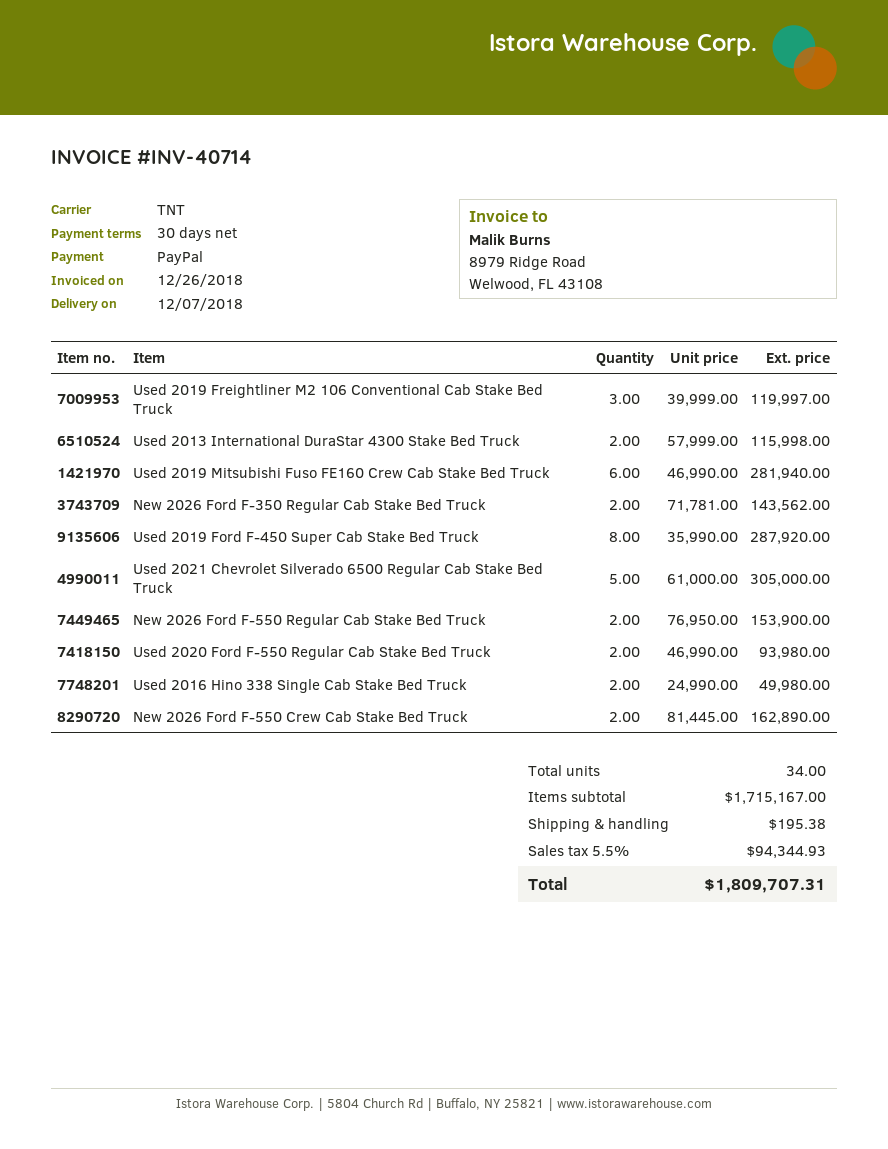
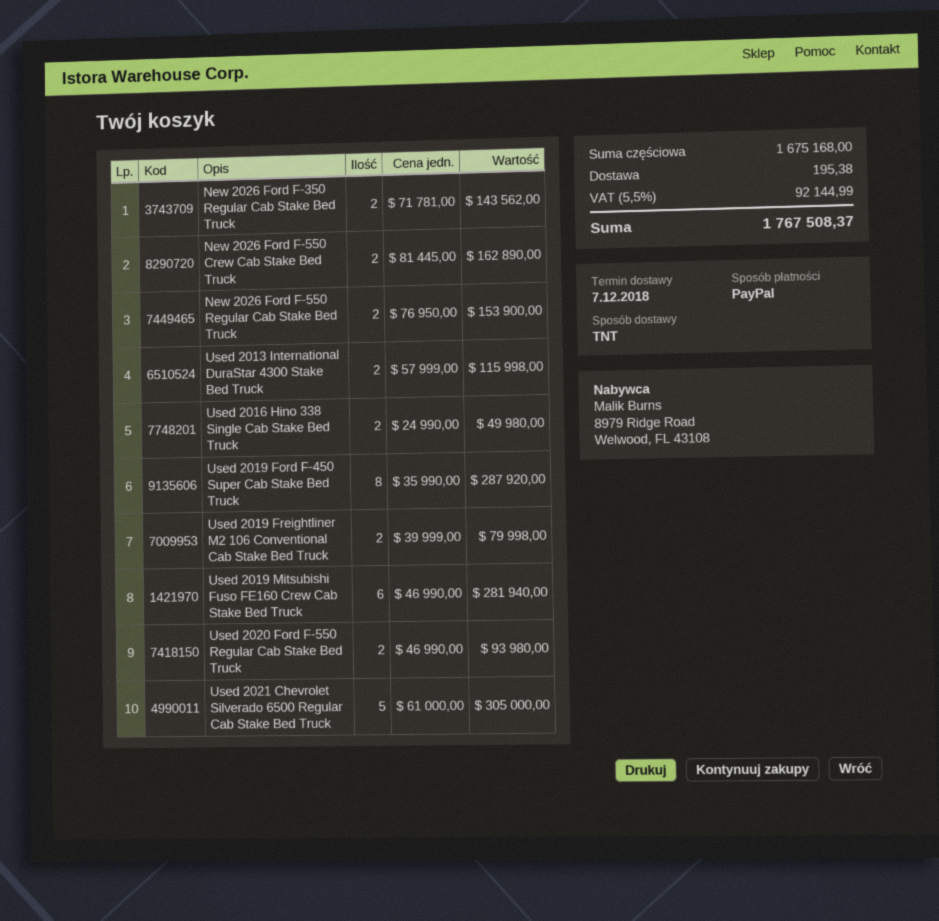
Used 2019 Freightliner M2 106 Conventional Cab Stake Bed Truck: 3 x 39999.00 = 119997.00 -> 2 x 39999.00 = 79998.00
subtotal: 1715167.00 -> 1675168.00
tax: 5.5% = 94344.93 -> 5.5% = 92144.99
total: 1809707.31 -> 1767508.37

